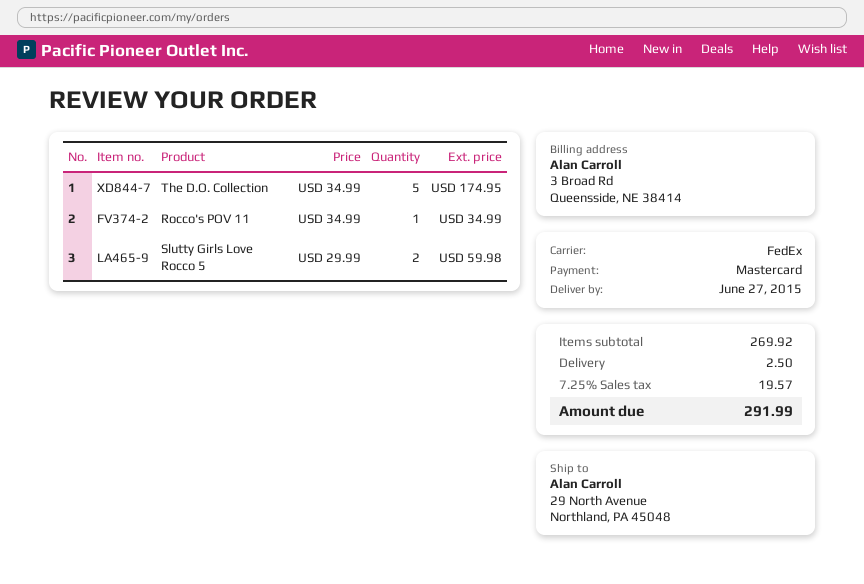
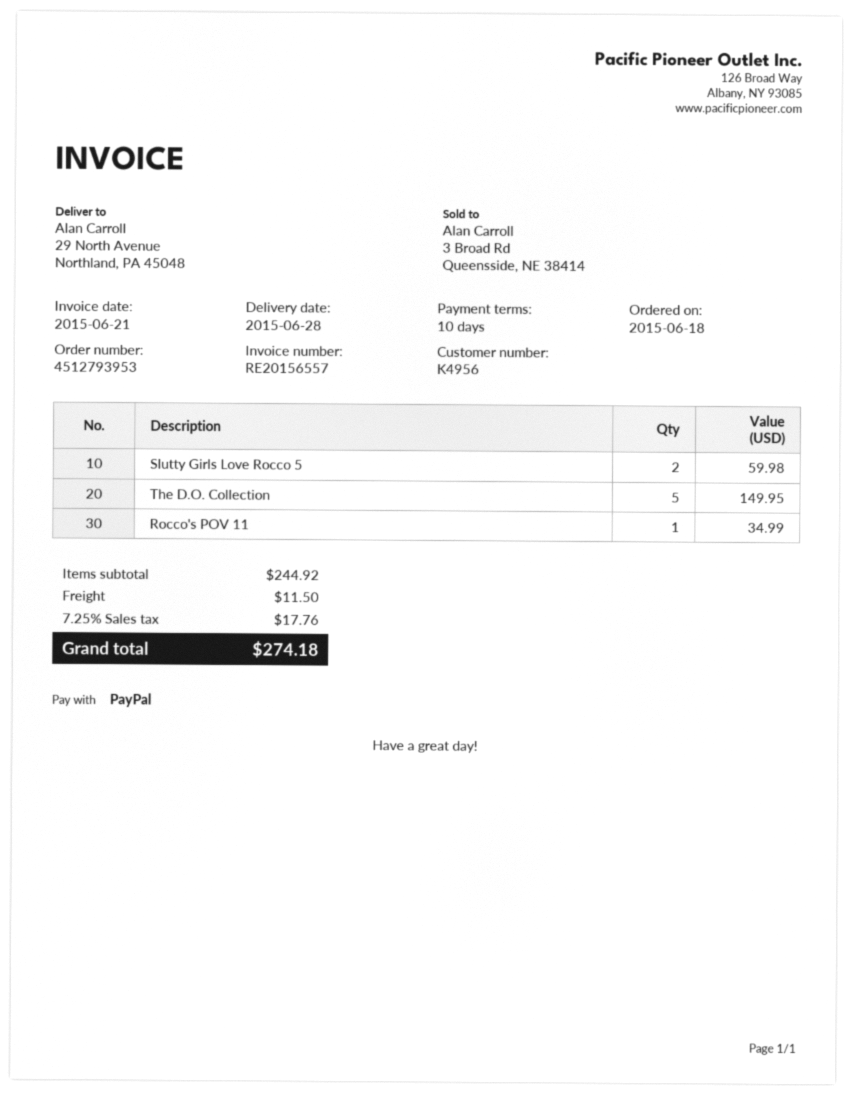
delivery date: 2015-06-27 -> 2015-06-28
payment method: Mastercard -> PayPal
The D.O. Collection: 5 for 174.95 -> 5 for 149.95
subtotal: 269.92 -> 244.92
shipping: 2.50 -> 11.50
tax: 7.25% = 19.57 -> 7.25% = 17.76
total: 291.99 -> 274.18

